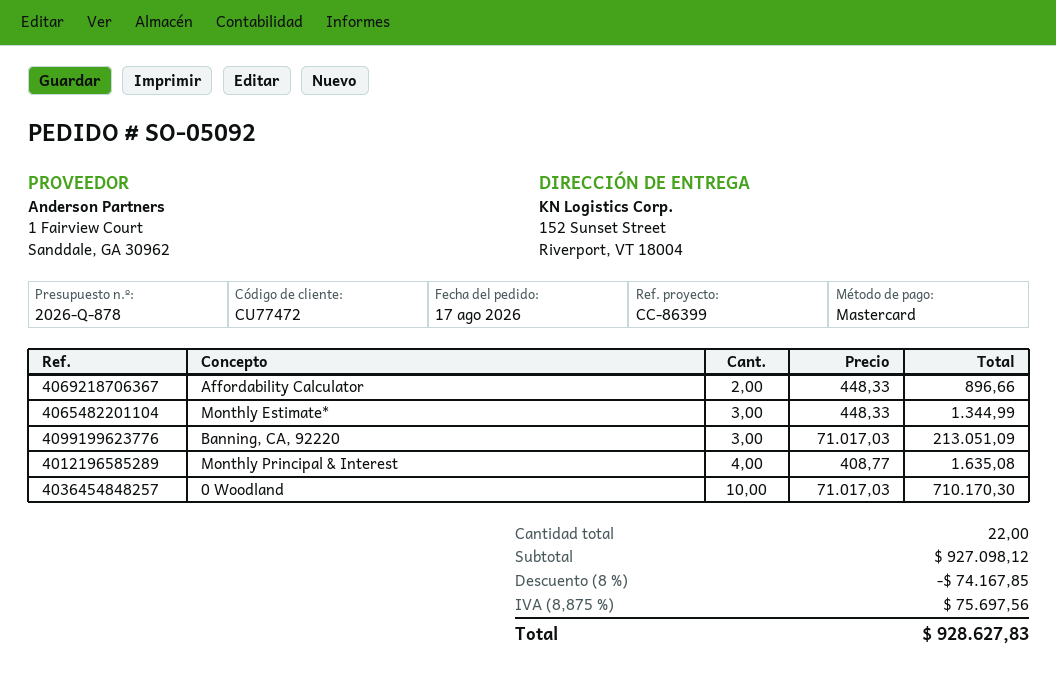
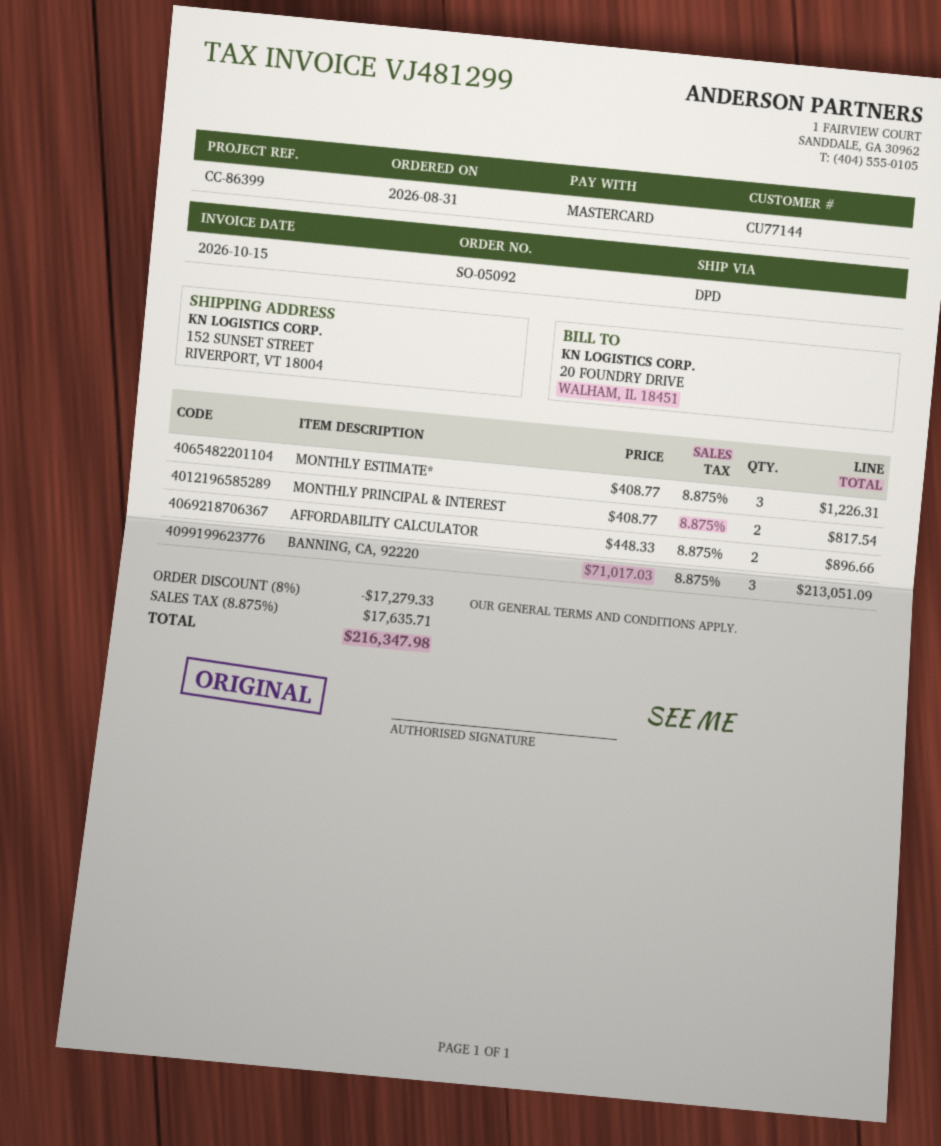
order date: 2026-08-17 -> 2026-08-31
customer number: CU77472 -> CU77144
Monthly Estimate*: 3 x 448.33 = 1344.99 -> 3 x 408.77 = 1226.31
Monthly Principal & Interest: 4 x 408.77 = 1635.08 -> 2 x 408.77 = 817.54
0 Woodland: 10 x 71017.03 = 710170.30 -> none
discount: 8% = 74167.85 -> 8% = 17279.33
tax: 8.875% = 75697.56 -> 8.875% = 17635.71
total: 928627.83 -> 216347.98

